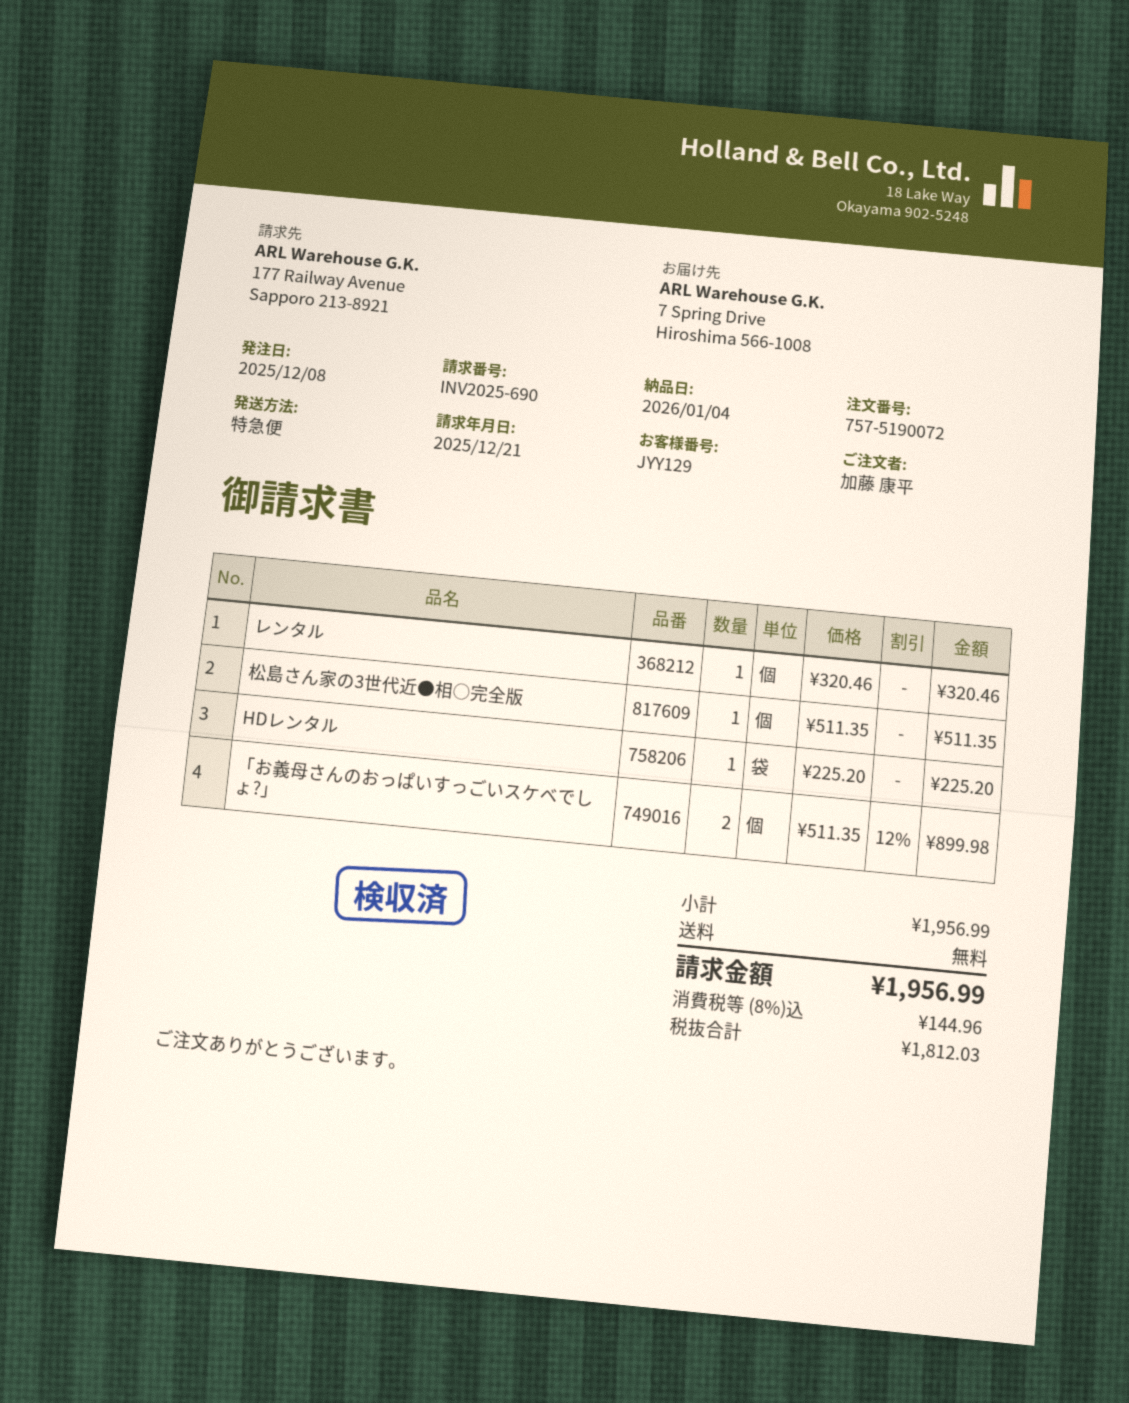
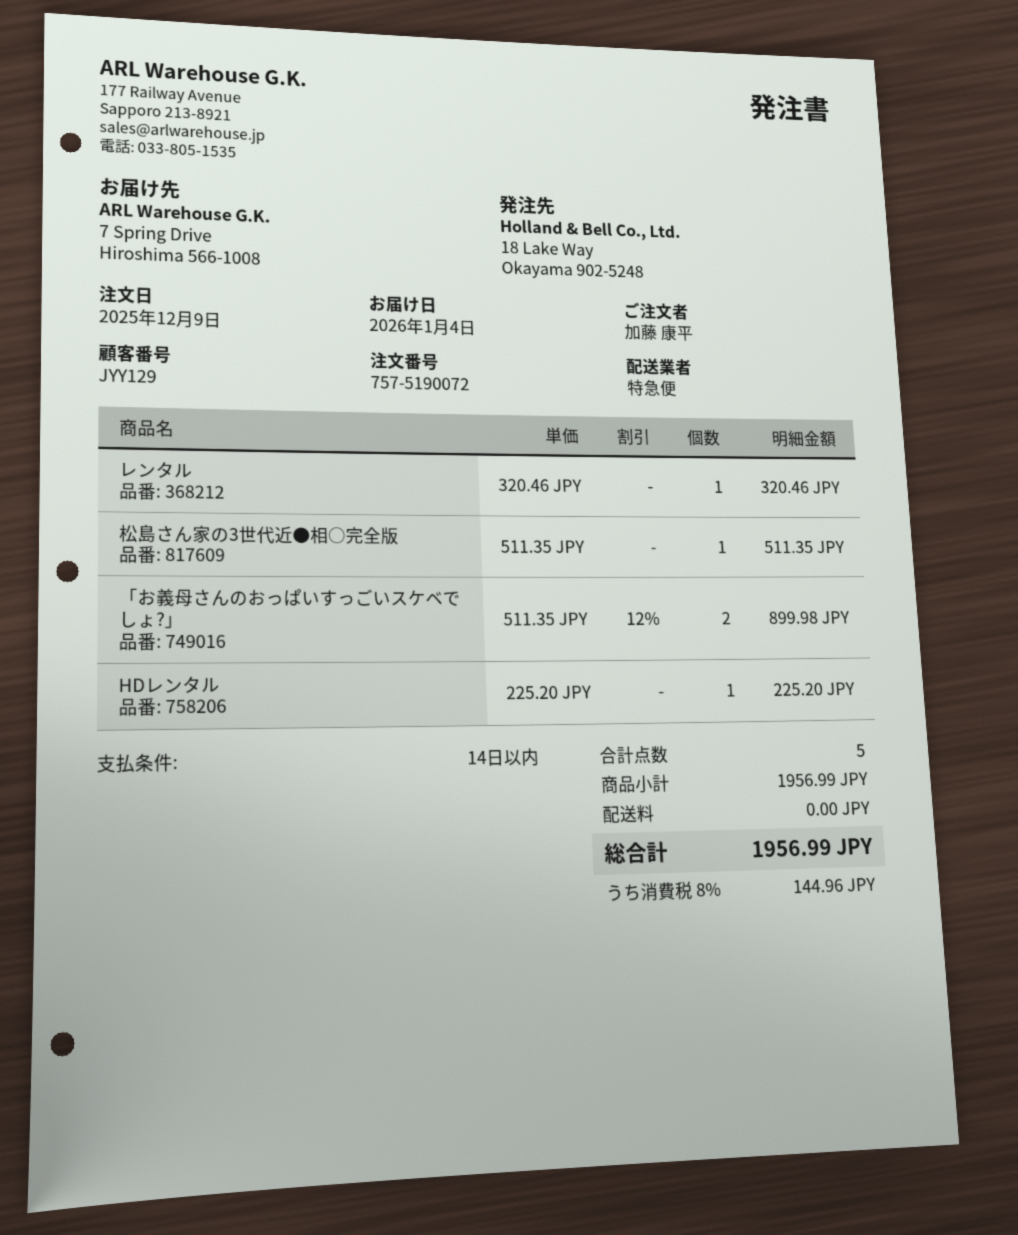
order date: 2025-12-08 -> 2025-12-09

